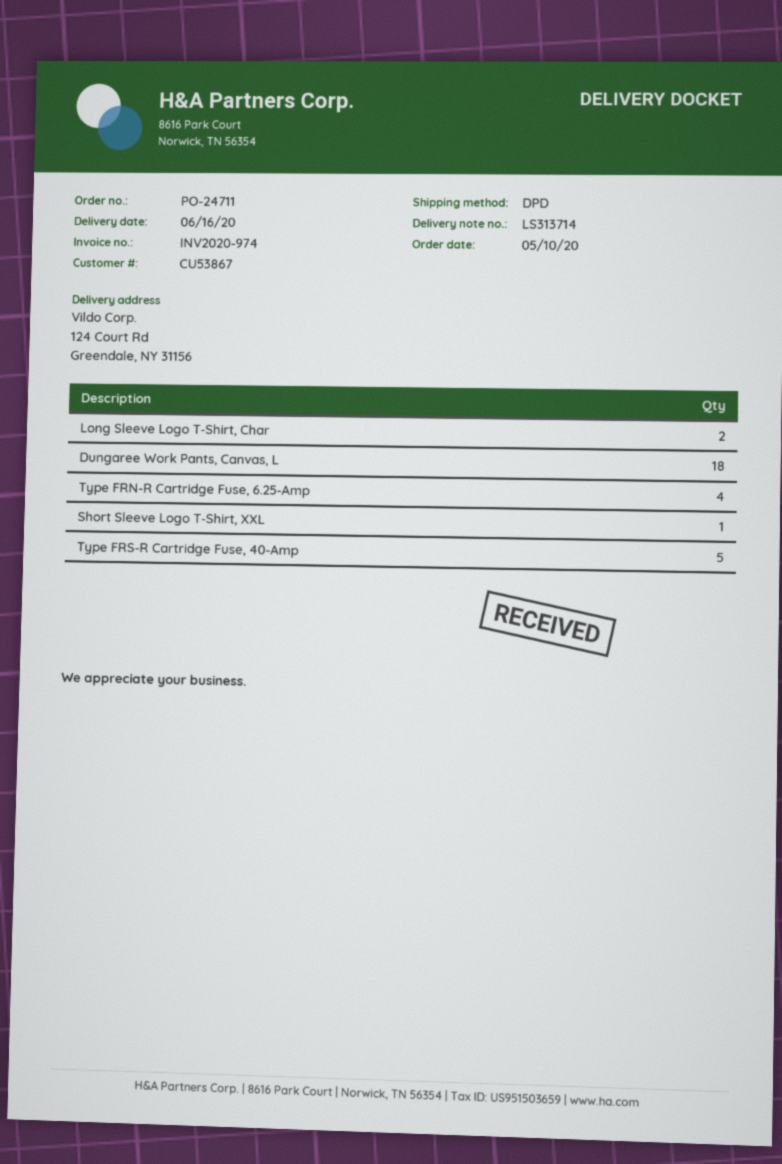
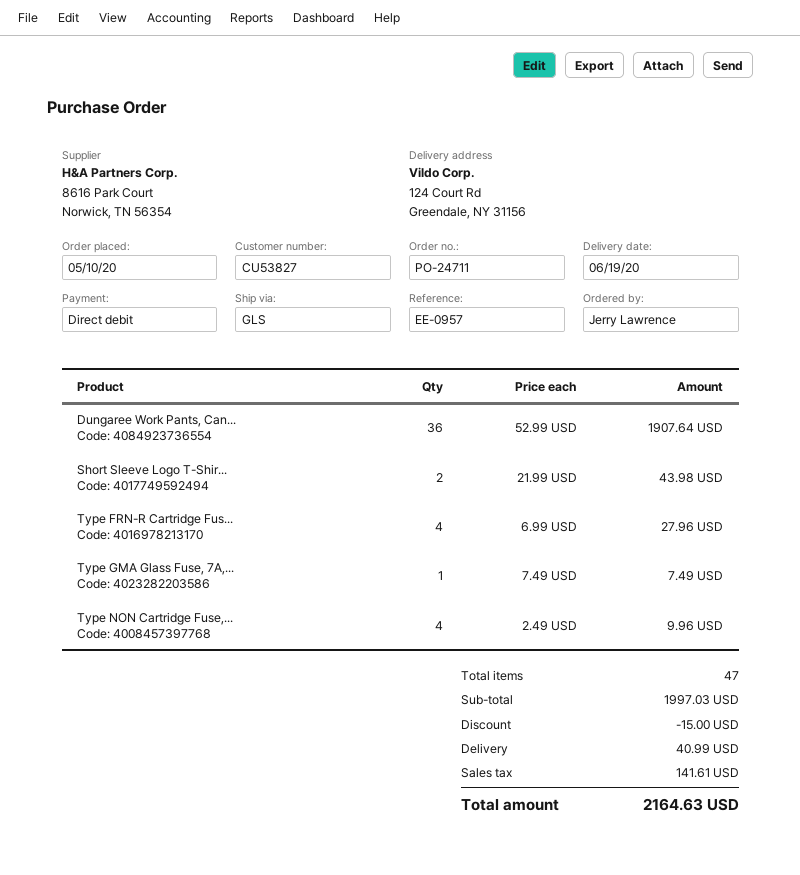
delivery date: 2020-06-16 -> 2020-06-19
customer number: CU53867 -> CU53827
shipping method: DPD -> GLS
Long Sleeve Logo T-Shirt, Char: 2 -> none
Dungaree Work Pants, Canvas, L: 18 -> 36
Short Sleeve Logo T-Shirt, XXL: 1 -> 2
Type FRS-R Cartridge Fuse, 40-Amp: 5 -> none
Type GMA Glass Fuse, 7A,...: none -> 1
Type NON Cartridge Fuse,...: none -> 4

